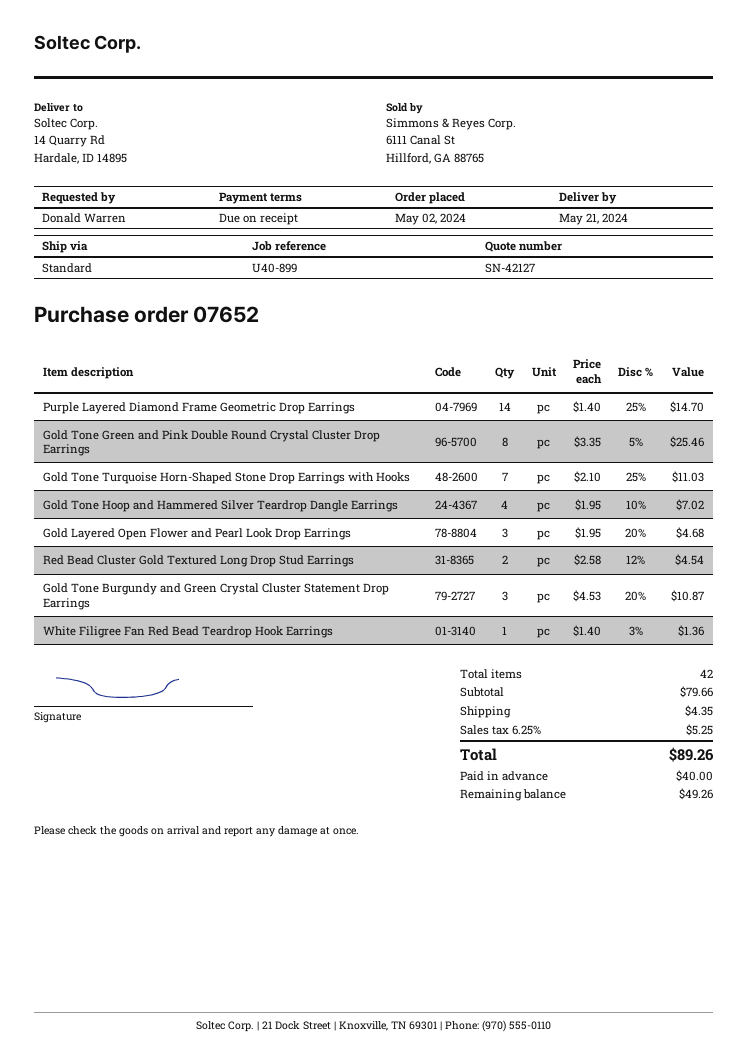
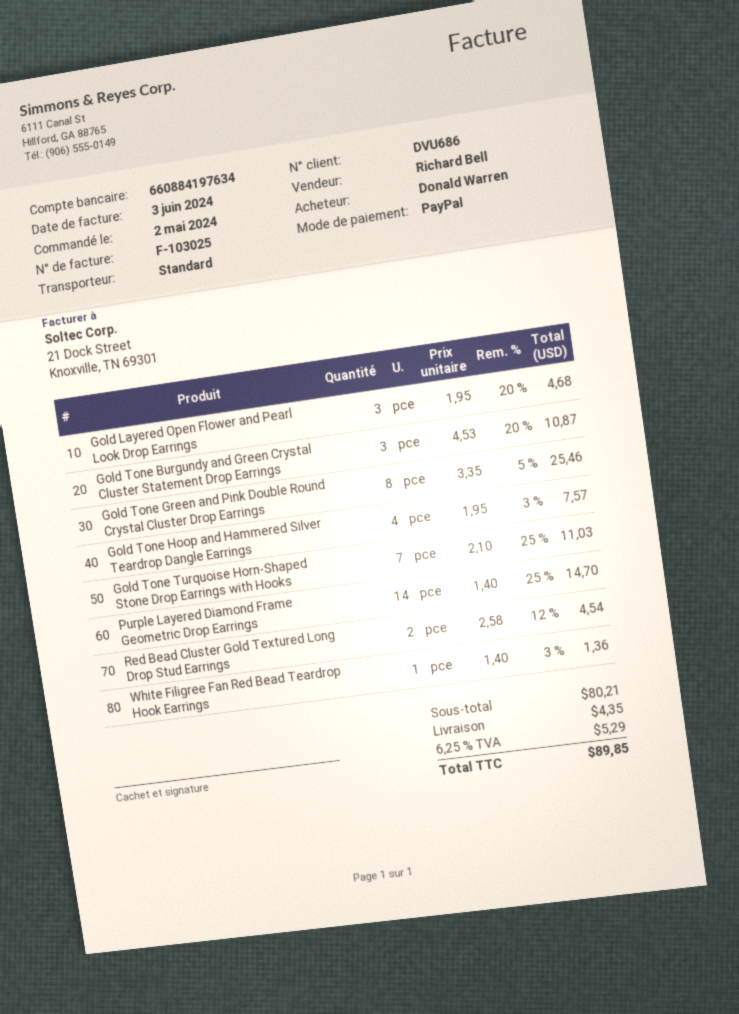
Gold Tone Hoop and Hammered Silver Teardrop Dangle Earrings: 4 x 1.95 - 10% = 7.02 -> 4 x 1.95 - 3% = 7.57
subtotal: 79.66 -> 80.21
tax: 6.25% = 5.25 -> 6.25% = 5.29
total: 89.26 -> 89.85

